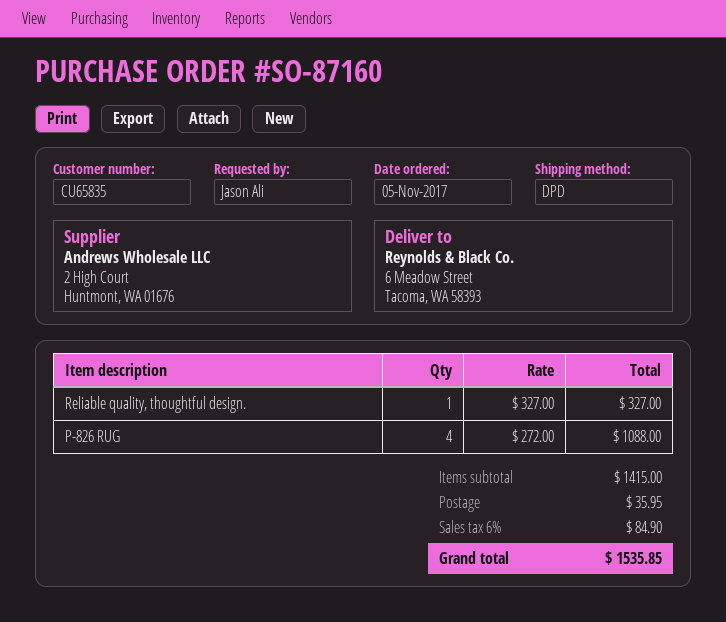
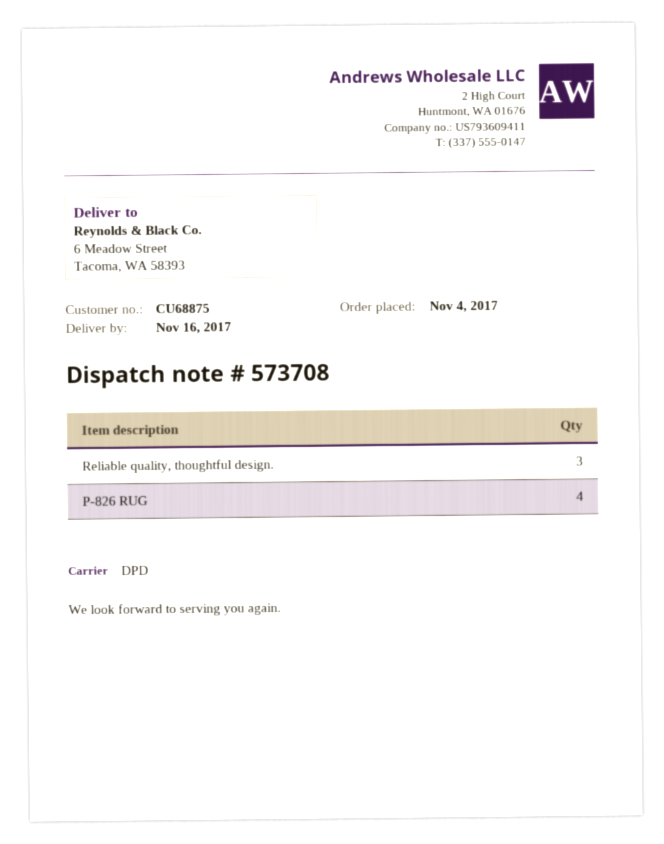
order date: 2017-11-05 -> 2017-11-04
customer number: CU65835 -> CU68875
Reliable quality, thoughtful design.: 1 -> 3

